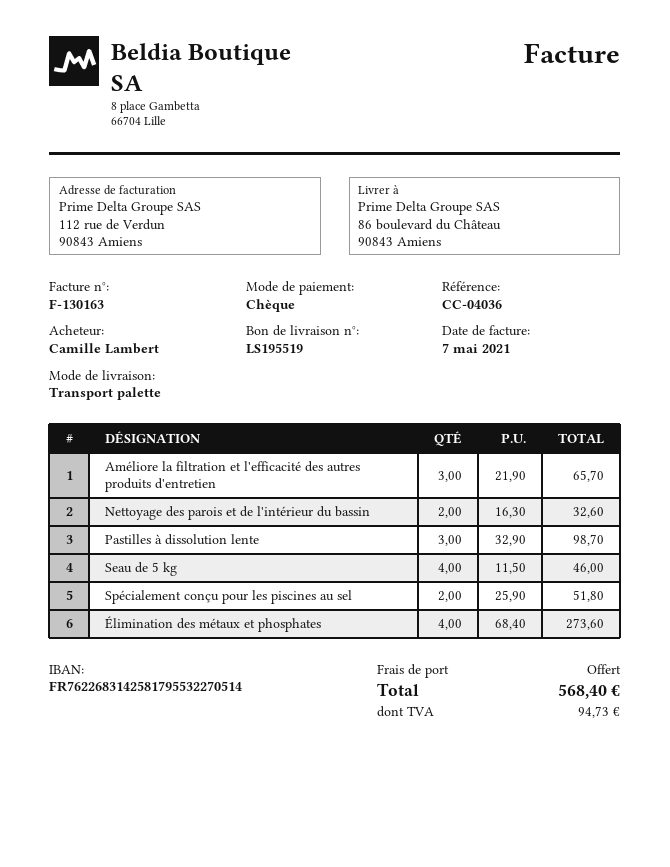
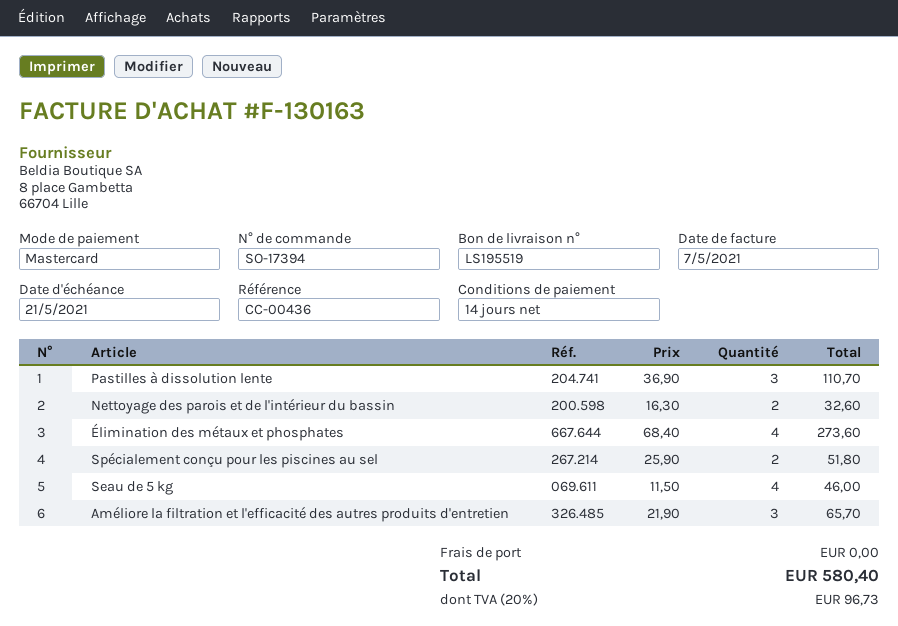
reference: CC-04036 -> CC-00436
payment method: cheque -> Mastercard
Pastilles à dissolution lente: 3 x 32.90 = 98.70 -> 3 x 36.90 = 110.70
tax: 94.73 -> 96.73
total: 568.40 -> 580.40

